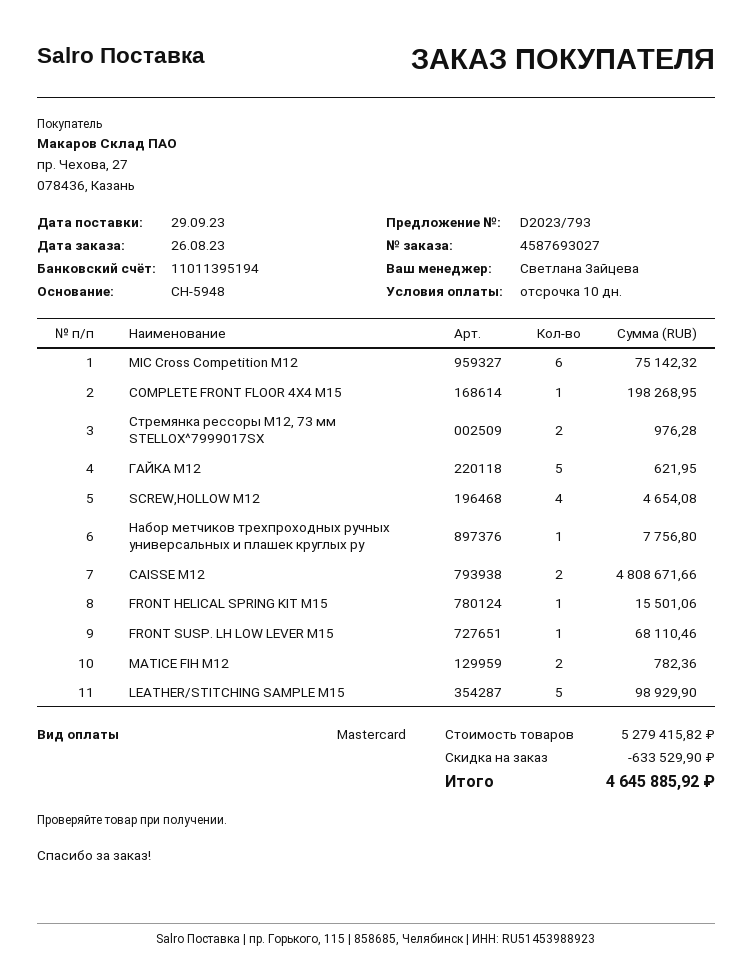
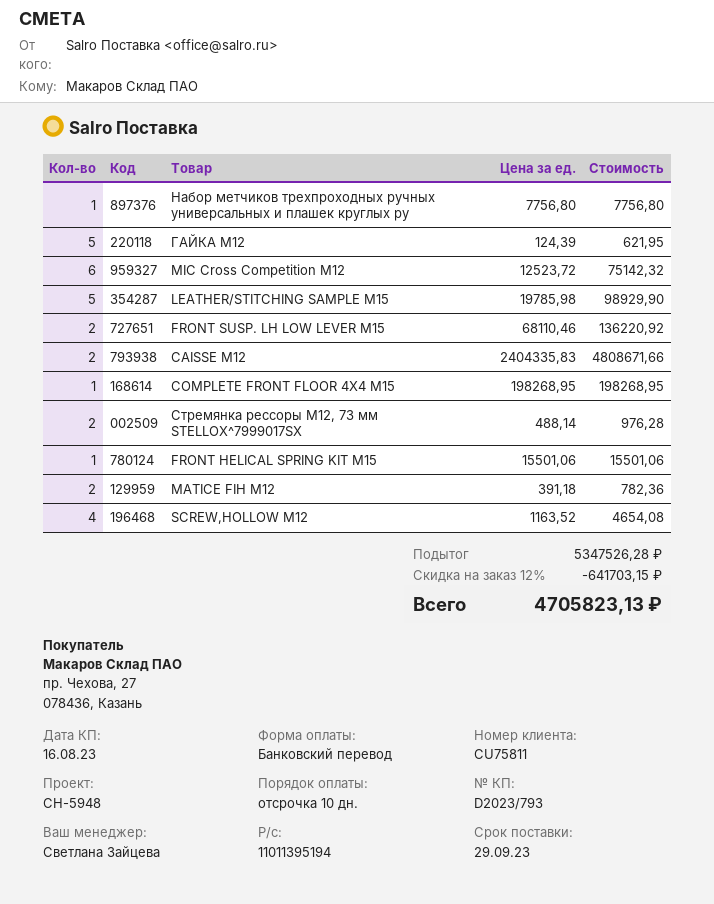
payment method: Mastercard -> bank transfer
FRONT SUSP. LH LOW LEVER M15: 1 for 68110.46 -> 2 for 136220.92
subtotal: 5279415.82 -> 5347526.28
discount: 633529.90 -> 641703.15
total: 4645885.92 -> 4705823.13

